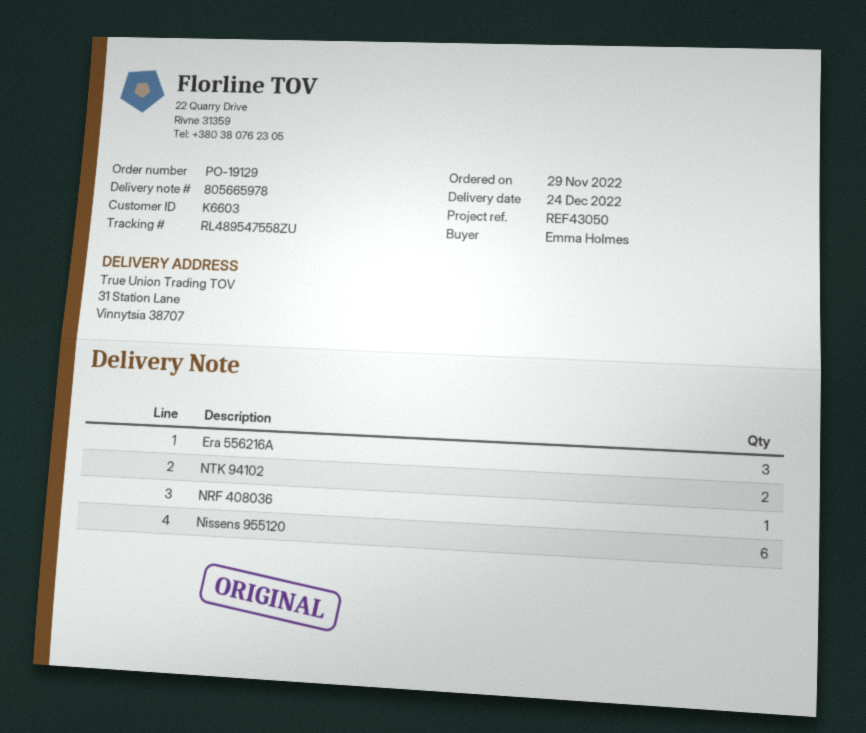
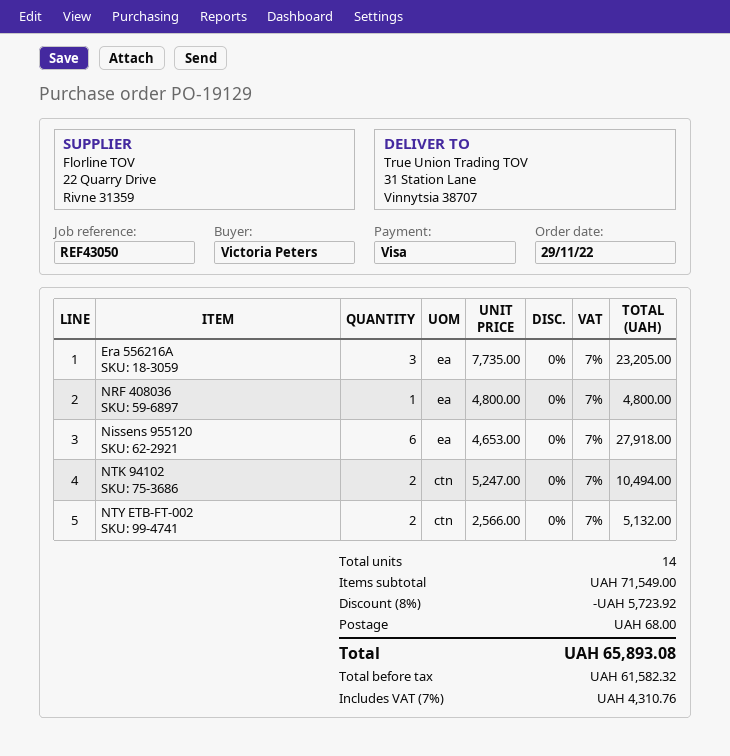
ordered by: Emma Holmes -> Victoria Peters
NTY ETB-FT-002: none -> 2

